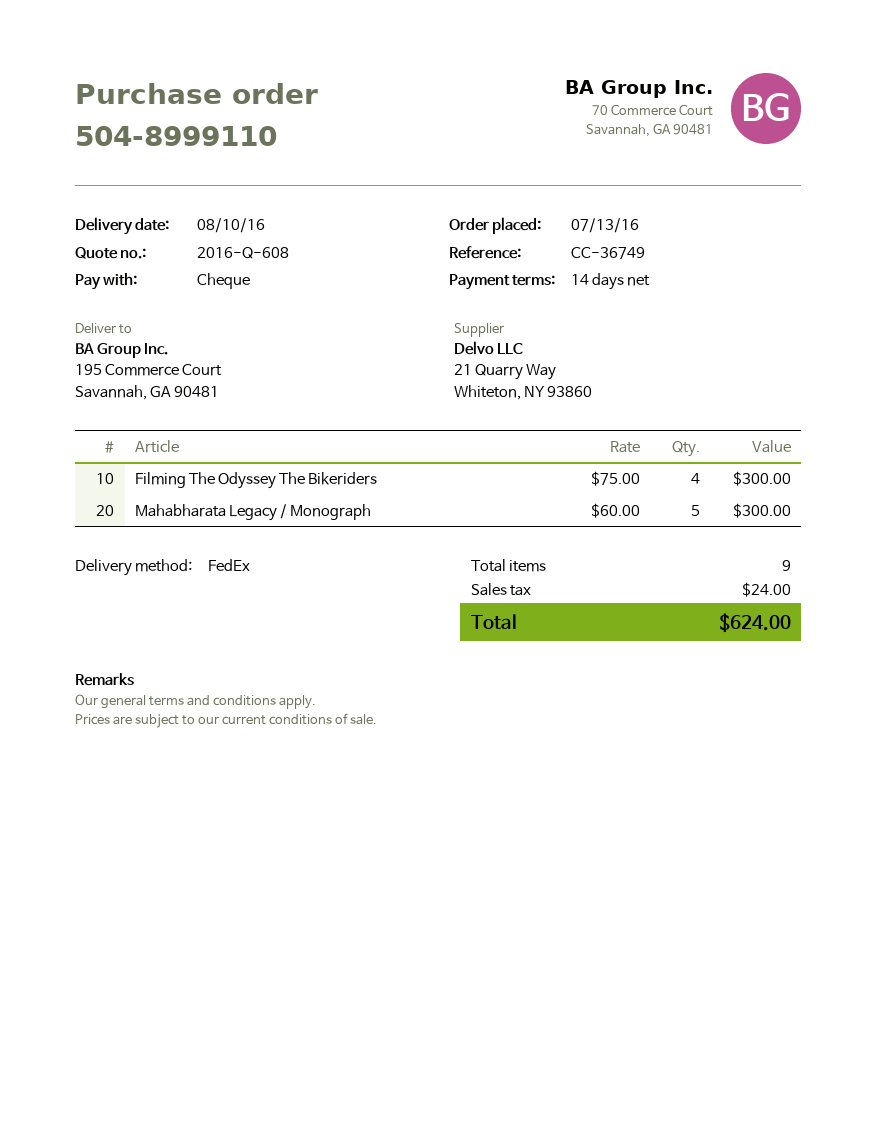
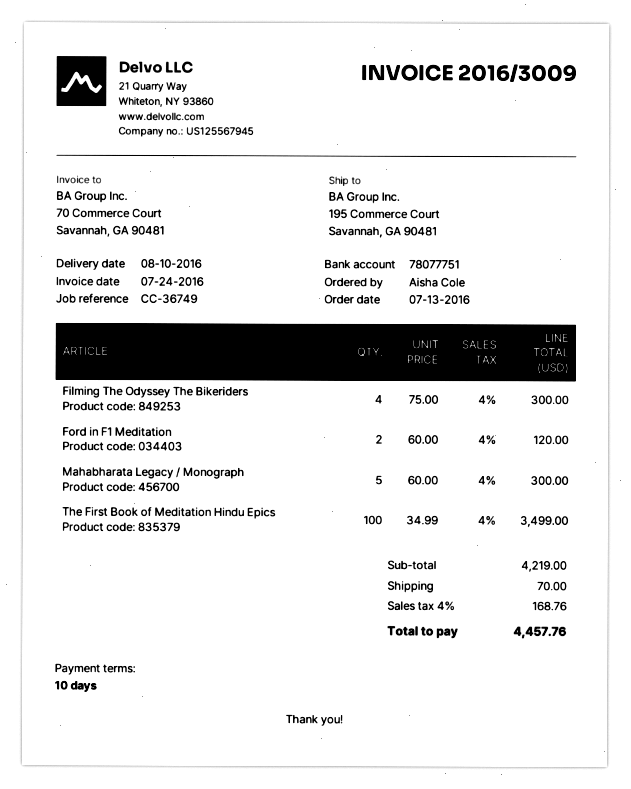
payment terms: 14 days -> 10 days
Ford in F1 Meditation: none -> 2 x 60.00 = 120.00
The First Book of Meditation Hindu Epics: none -> 100 x 34.99 = 3499.00
shipping: none -> 70.00
tax: 24.00 -> 168.76
total: 624.00 -> 4457.76

